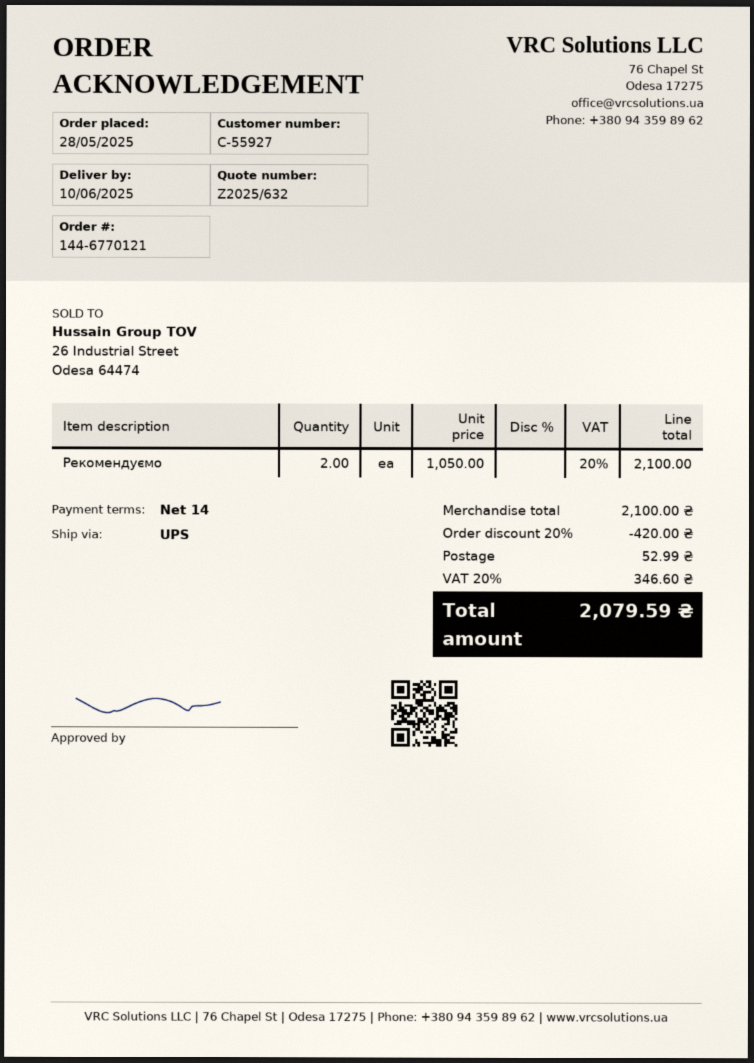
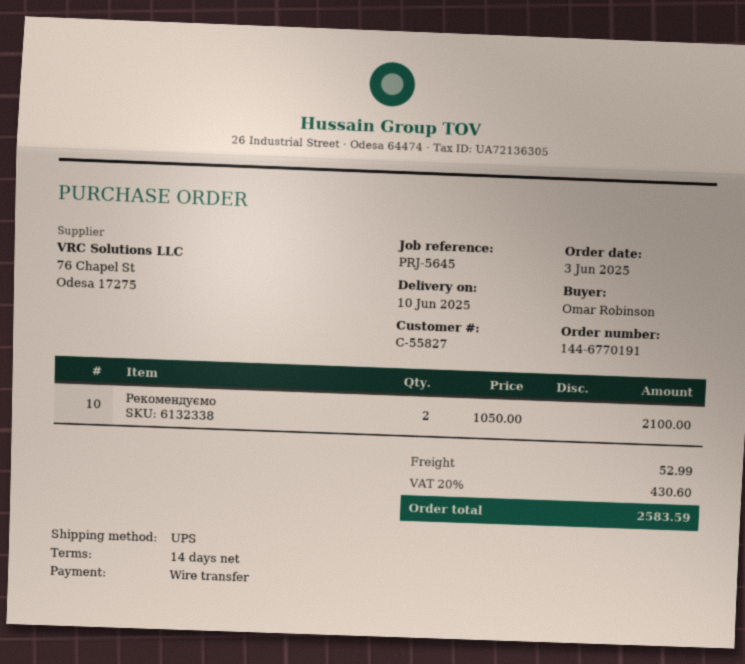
order number: 144-6770121 -> 144-6770191
order date: 2025-05-28 -> 2025-06-03
customer number: C-55927 -> C-55827
discount: 20% = 420.00 -> none
tax: 20% = 346.60 -> 20% = 430.60
total: 2079.59 -> 2583.59

